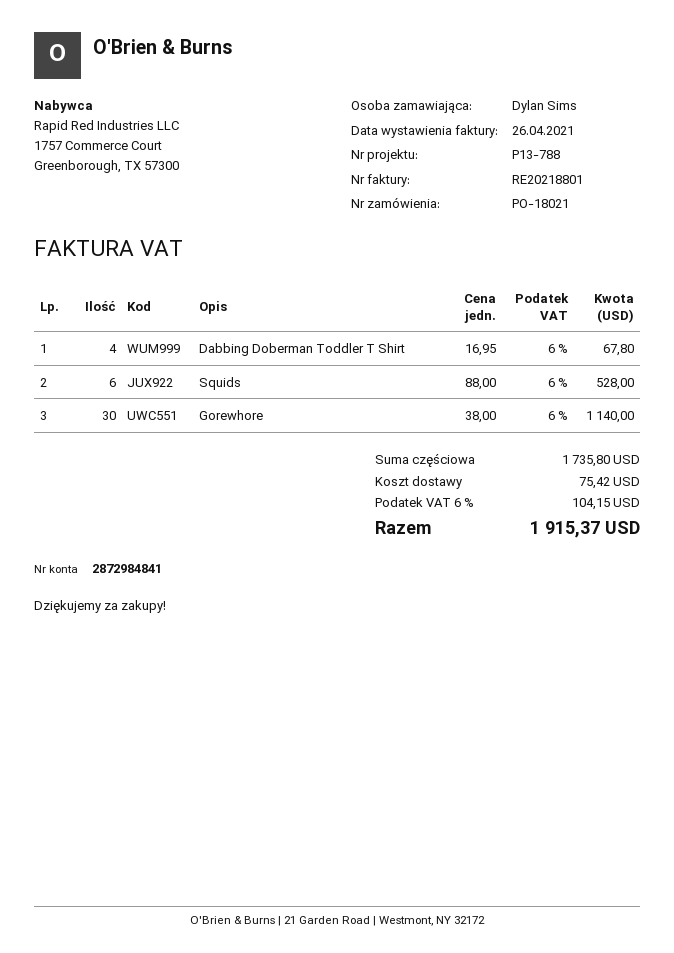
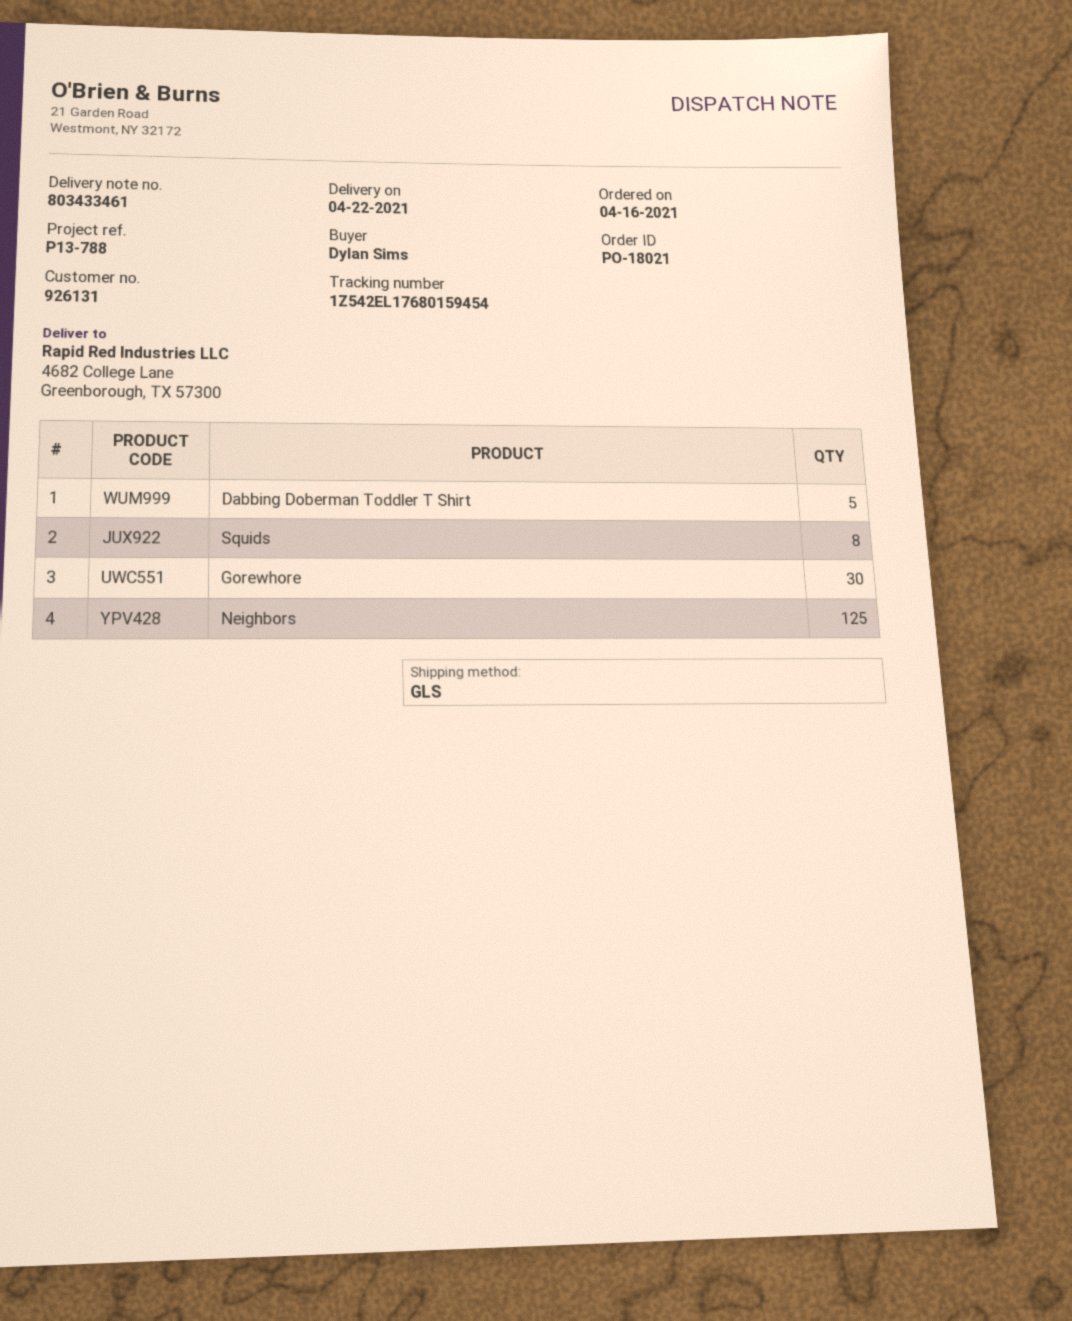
Dabbing Doberman Toddler T Shirt: 4 -> 5
Squids: 6 -> 8
Neighbors: none -> 125

